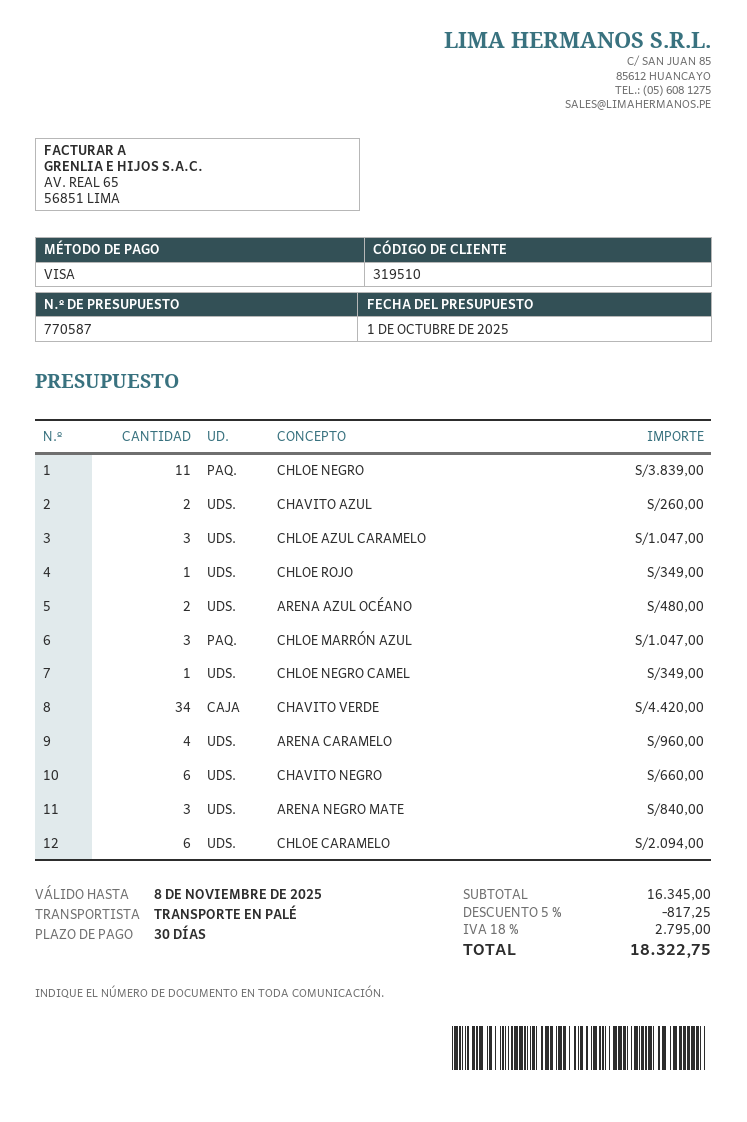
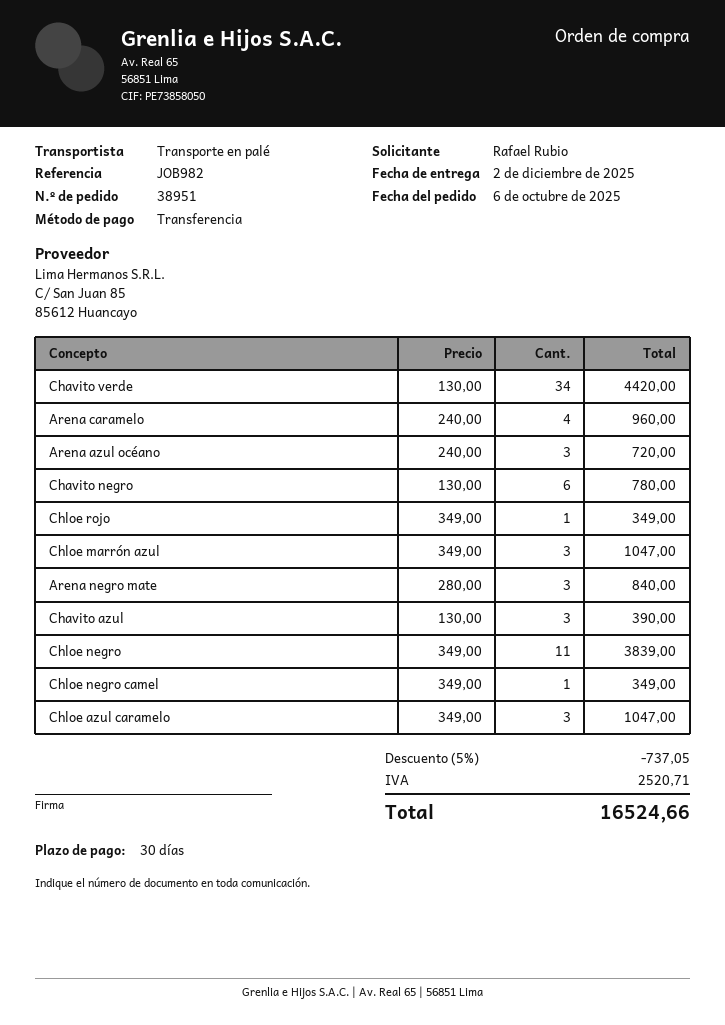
payment method: Visa -> bank transfer
CHAVITO AZUL: 2 for 260.00 -> 3 for 390.00
ARENA AZUL OCÉANO: 2 for 480.00 -> 3 for 720.00
CHAVITO NEGRO: 6 for 660.00 -> 6 for 780.00
CHLOE CARAMELO: 6 for 2094.00 -> none
discount: 5% = 817.25 -> 5% = 737.05
tax: 2795.00 -> 2520.71
total: 18322.75 -> 16524.66

